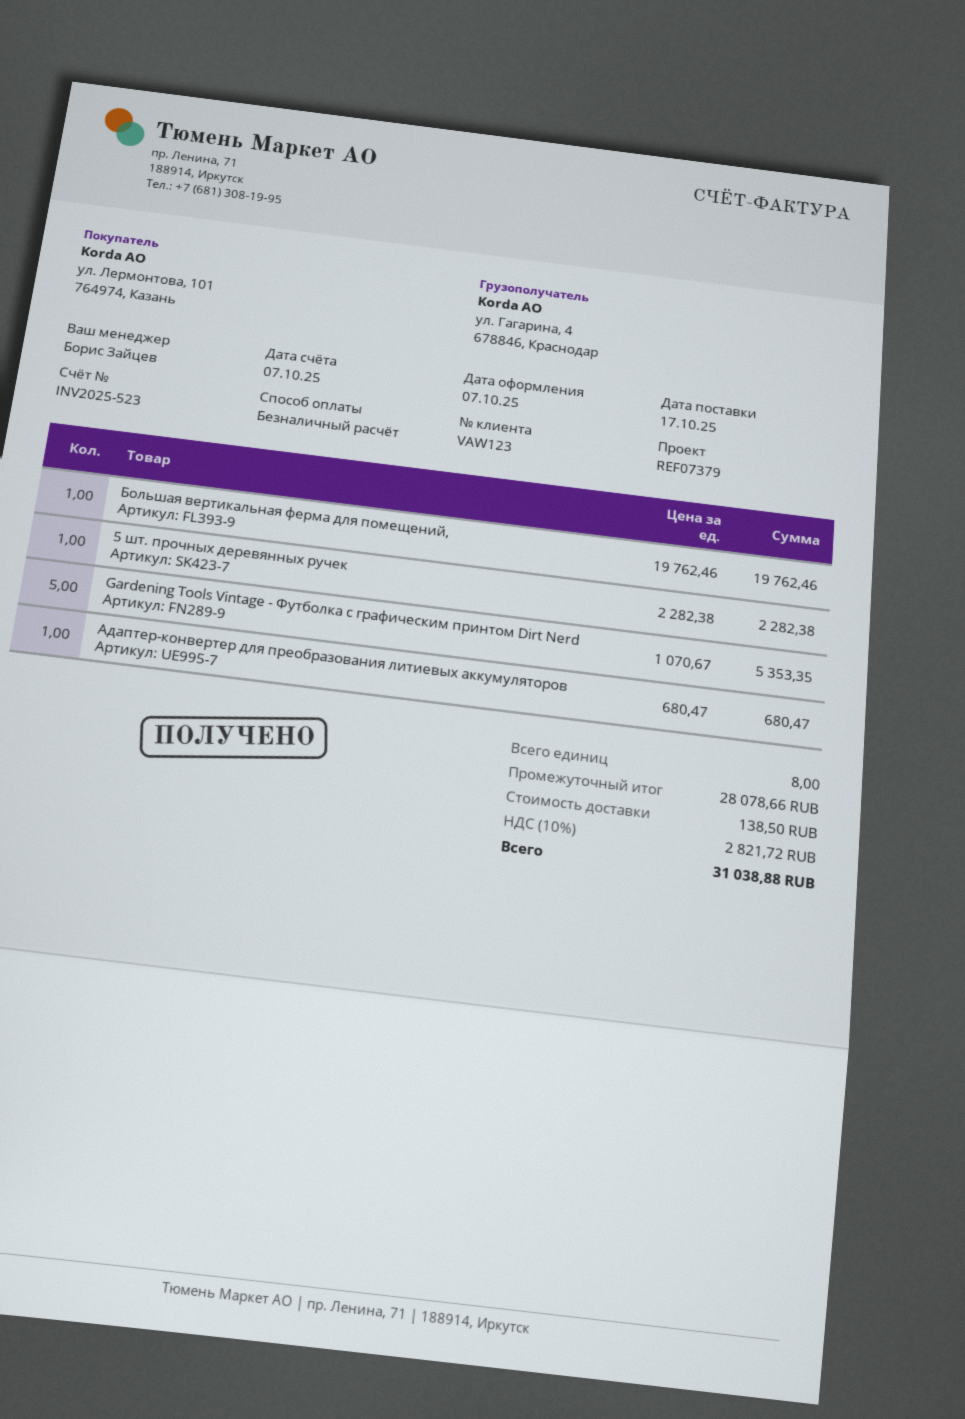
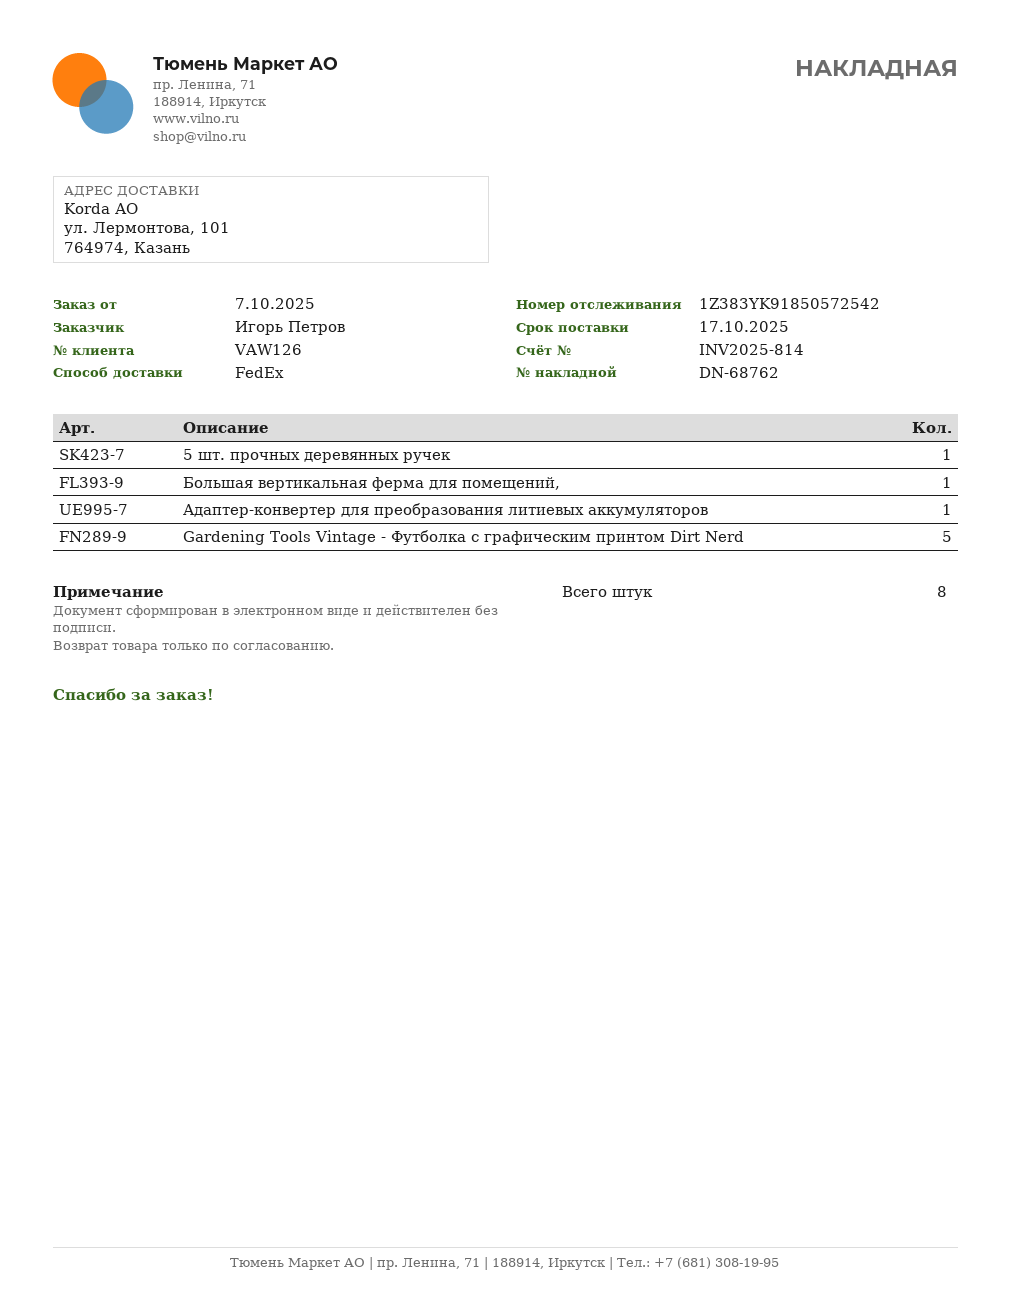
invoice number: INV2025-523 -> INV2025-814
customer number: VAW123 -> VAW126
ship to: ул. Гагарина, 4, 678846, Краснодар -> ул. Лермонтова, 101, 764974, Казань

